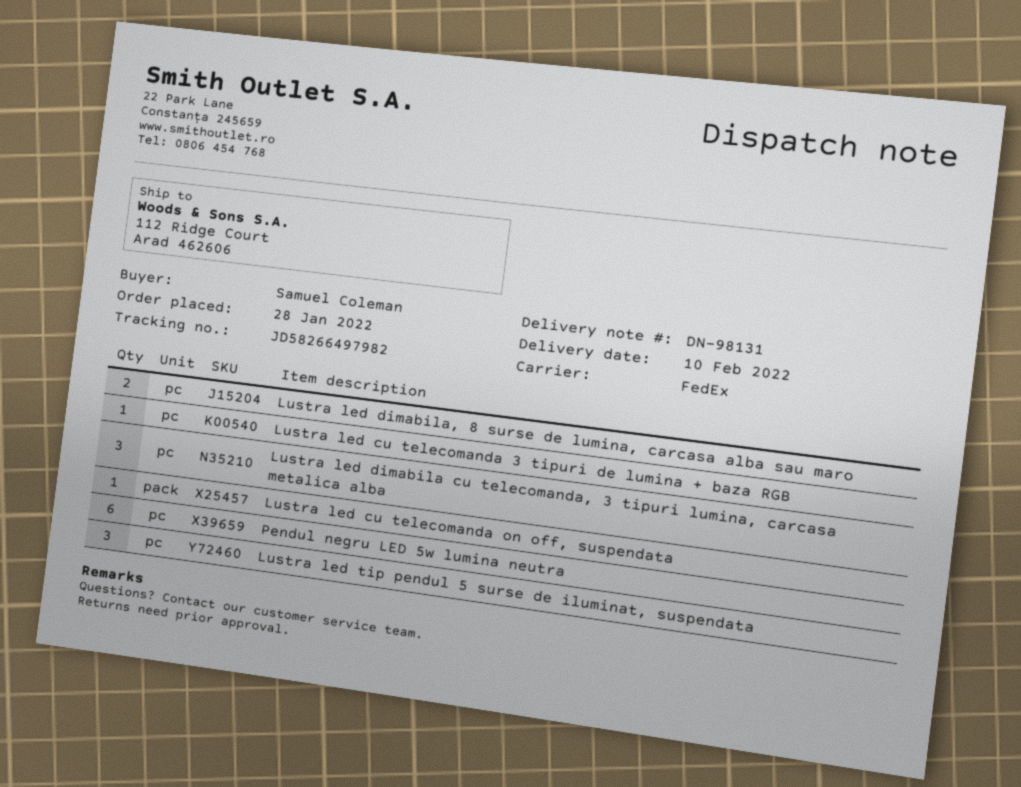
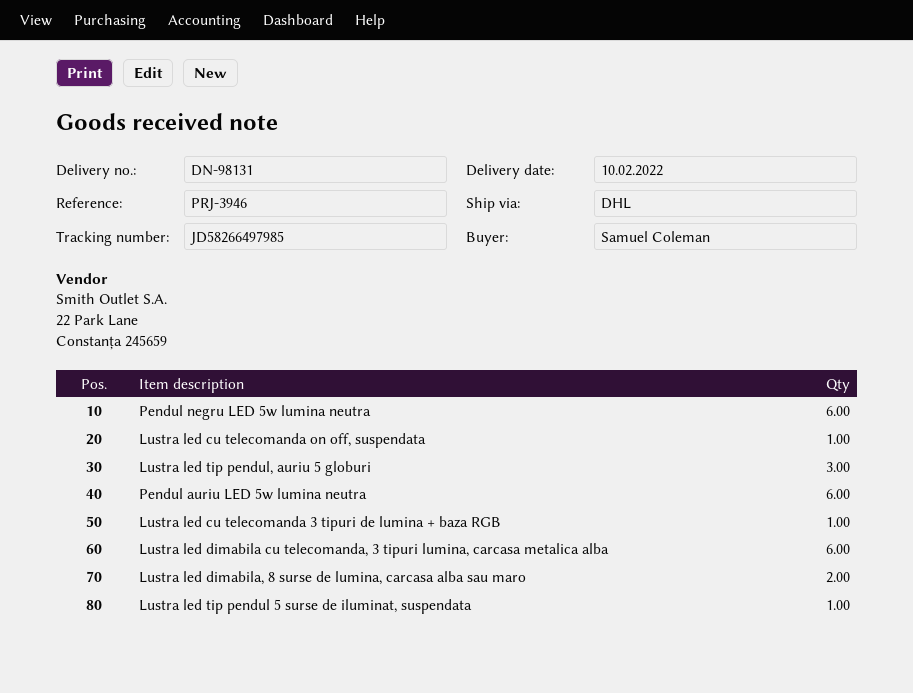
shipping method: FedEx -> DHL
tracking number: JD58266497982 -> JD58266497985
Lustra led dimabila cu telecomanda, 3 tipuri lumina, carcasa metalica alba: 3 -> 6
Lustra led tip pendul 5 surse de iluminat, suspendata: 3 -> 1
Lustra led tip pendul, auriu 5 globuri: none -> 3
Pendul auriu LED 5w lumina neutra: none -> 6

